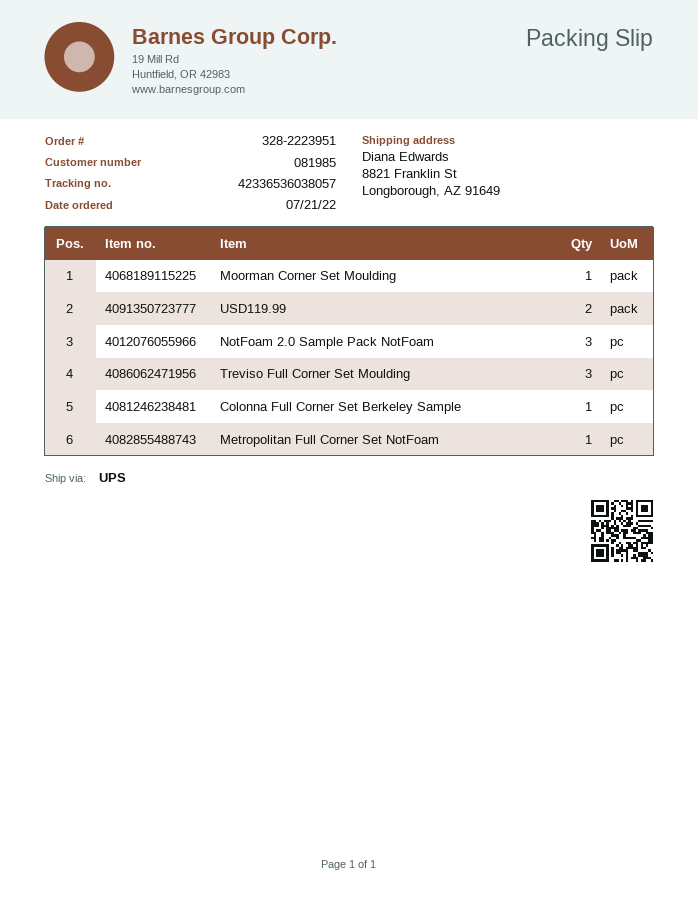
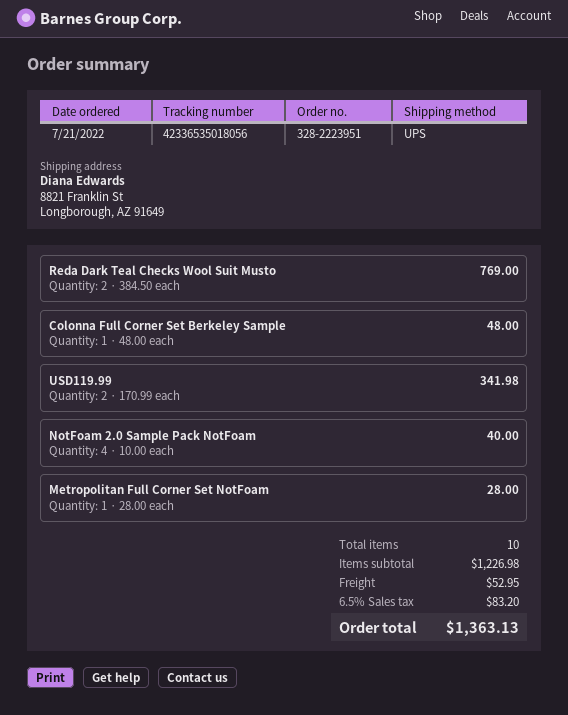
tracking number: 42336536038057 -> 42336535018056
Moorman Corner Set Moulding: 1 -> none
NotFoam 2.0 Sample Pack NotFoam: 3 -> 4
Treviso Full Corner Set Moulding: 3 -> none
Reda Dark Teal Checks Wool Suit Musto: none -> 2

